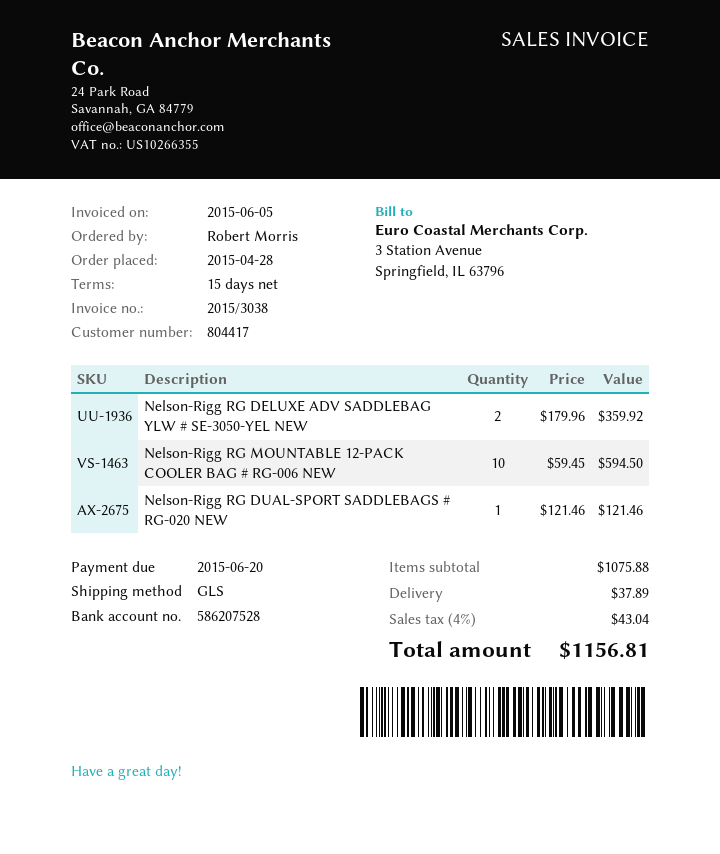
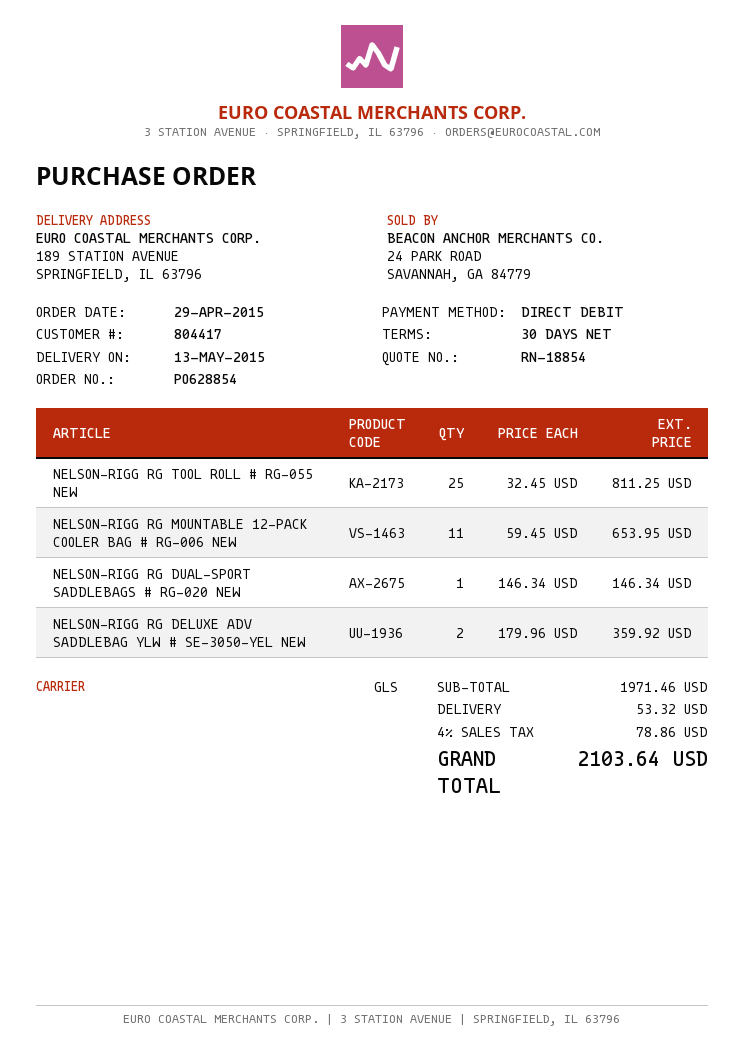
order date: 2015-04-28 -> 2015-04-29
payment terms: 15 days -> 30 days
Nelson-Rigg RG MOUNTABLE 12-PACK COOLER BAG # RG-006 NEW: 10 x 59.45 = 594.50 -> 11 x 59.45 = 653.95
Nelson-Rigg RG DUAL-SPORT SADDLEBAGS # RG-020 NEW: 1 x 121.46 = 121.46 -> 1 x 146.34 = 146.34
NELSON-RIGG RG TOOL ROLL # RG-055 NEW: none -> 25 x 32.45 = 811.25
subtotal: 1075.88 -> 1971.46
shipping: 37.89 -> 53.32
tax: 4% = 43.04 -> 4% = 78.86
total: 1156.81 -> 2103.64

